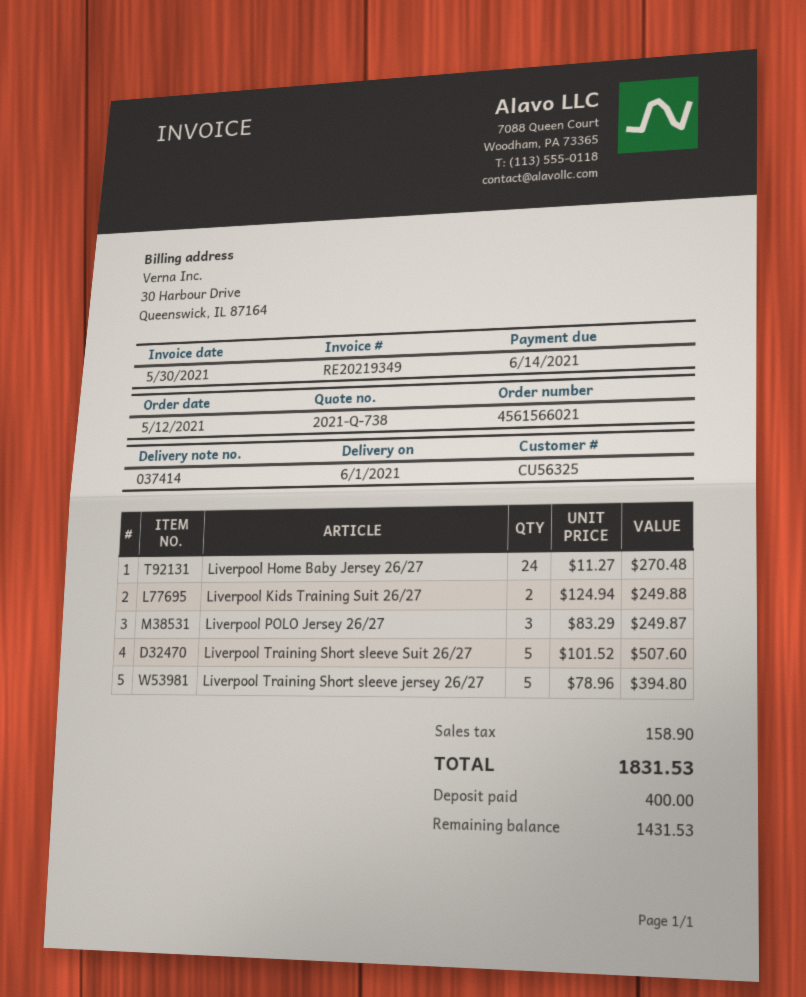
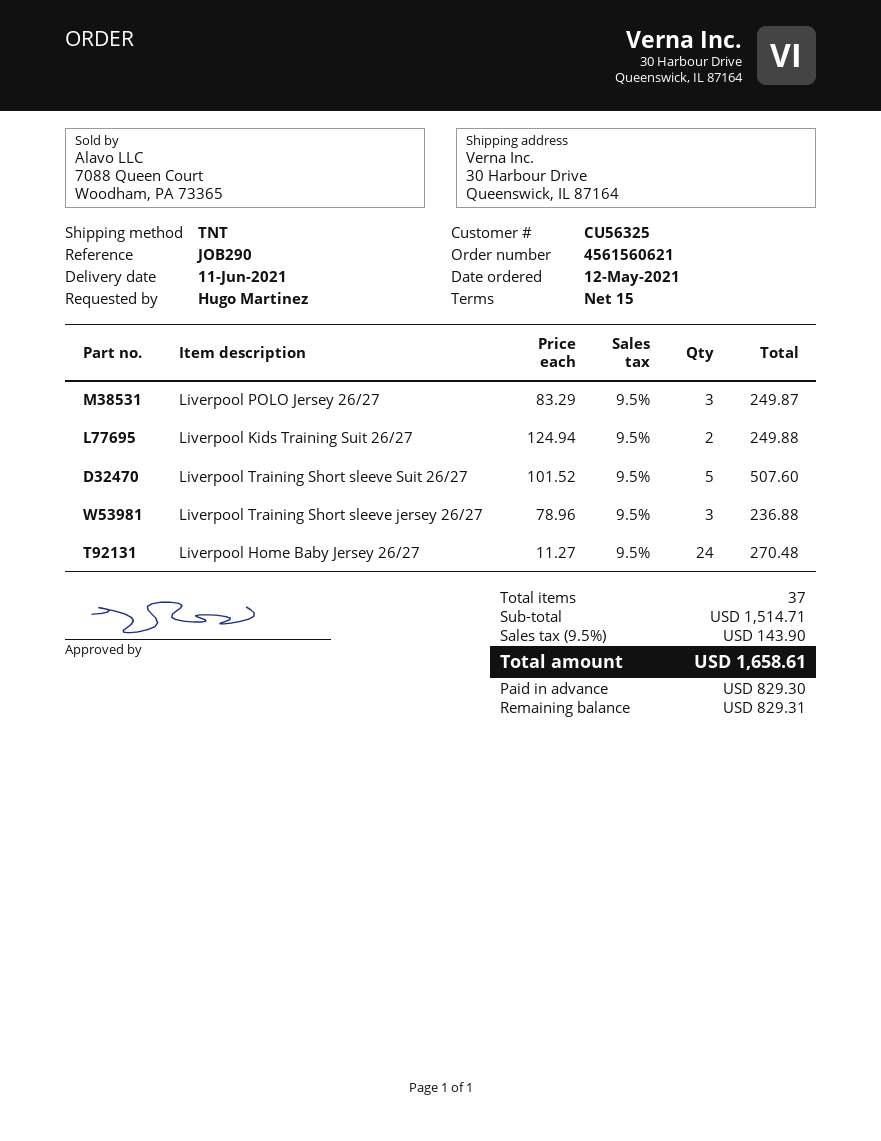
order number: 4561566021 -> 4561560621
delivery date: 2021-06-01 -> 2021-06-11
Liverpool Training Short sleeve jersey 26/27: 5 x 78.96 = 394.80 -> 3 x 78.96 = 236.88
tax: 158.90 -> 143.90
total: 1831.53 -> 1658.61
deposit: 400.00 -> 829.30
balance: 1431.53 -> 829.31

